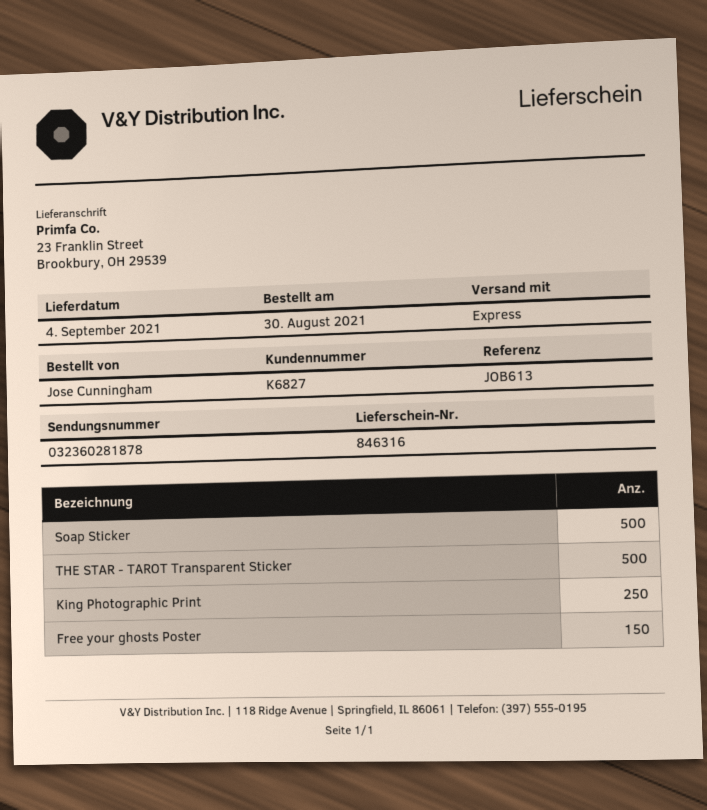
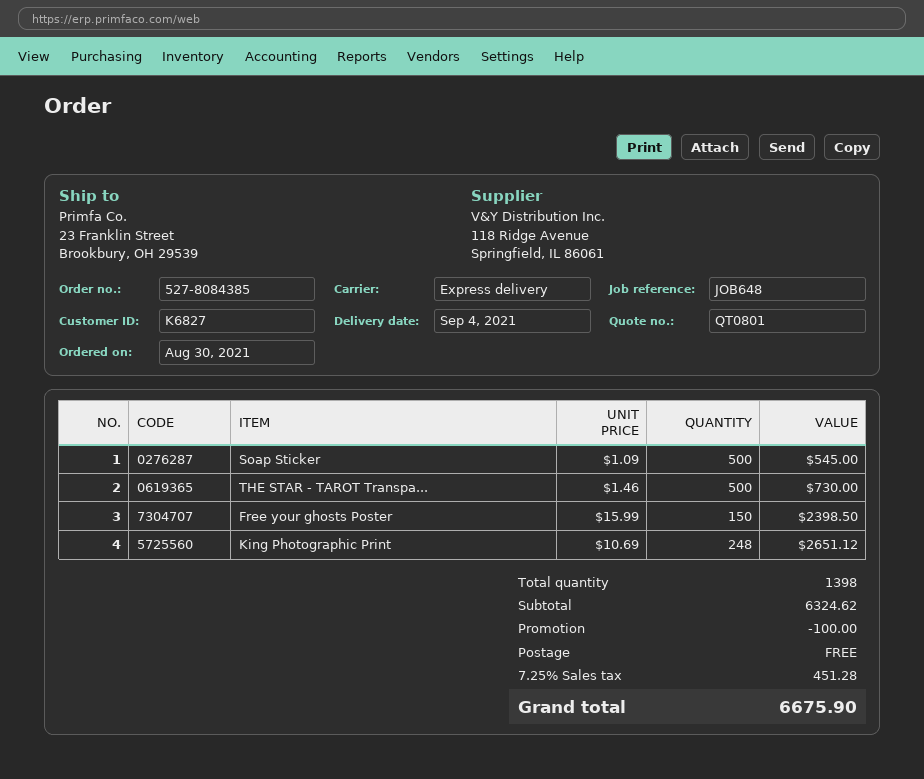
reference: JOB613 -> JOB648
King Photographic Print: 250 -> 248

